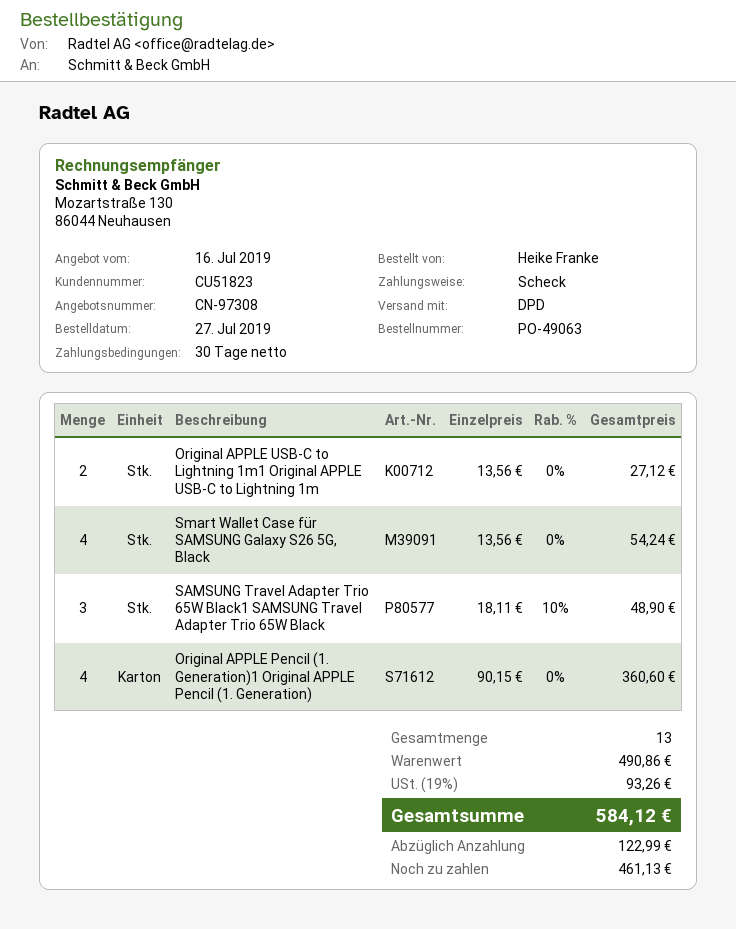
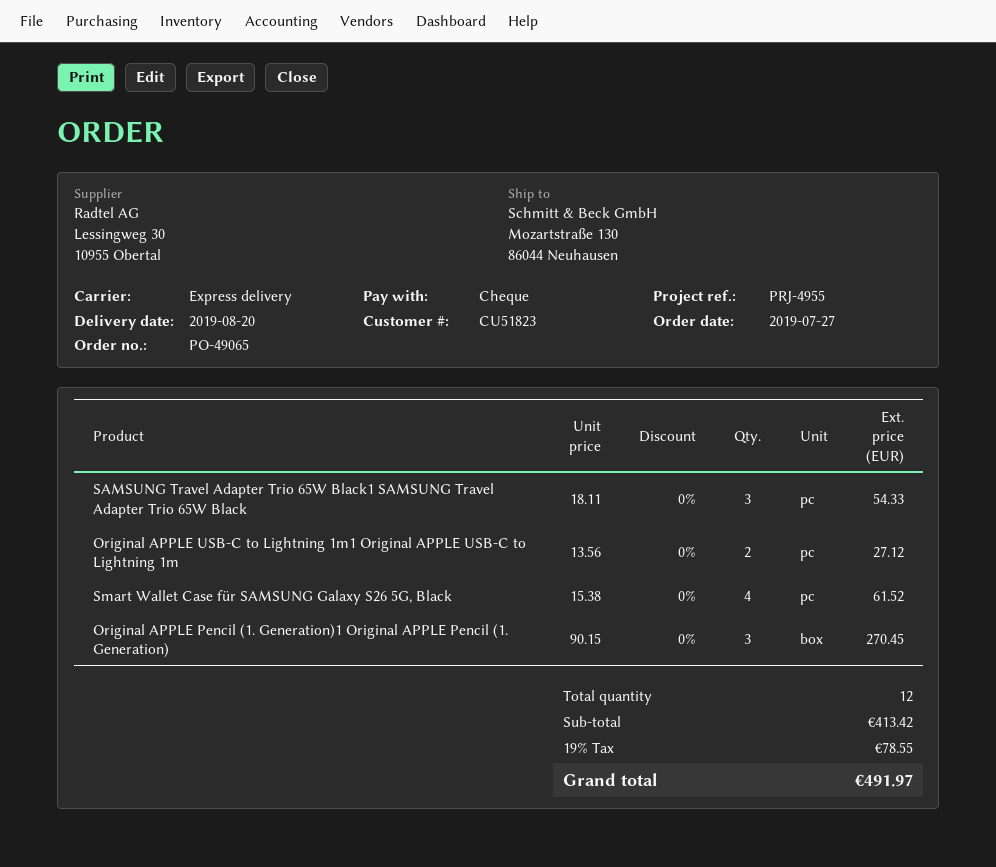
order number: PO-49063 -> PO-49065
shipping method: DPD -> express
Smart Wallet Case für SAMSUNG Galaxy S26 5G, Black: 4 x 13.56 = 54.24 -> 4 x 15.38 = 61.52
SAMSUNG Travel Adapter Trio 65W Black1 SAMSUNG Travel Adapter Trio 65W Black: 3 x 18.11 - 10% = 48.90 -> 3 x 18.11 = 54.33
Original APPLE Pencil (1. Generation)1 Original APPLE Pencil (1. Generation): 4 x 90.15 = 360.60 -> 3 x 90.15 = 270.45
total quantity: 13 -> 12
subtotal: 490.86 -> 413.42
tax: 19% = 93.26 -> 19% = 78.55
total: 584.12 -> 491.97

